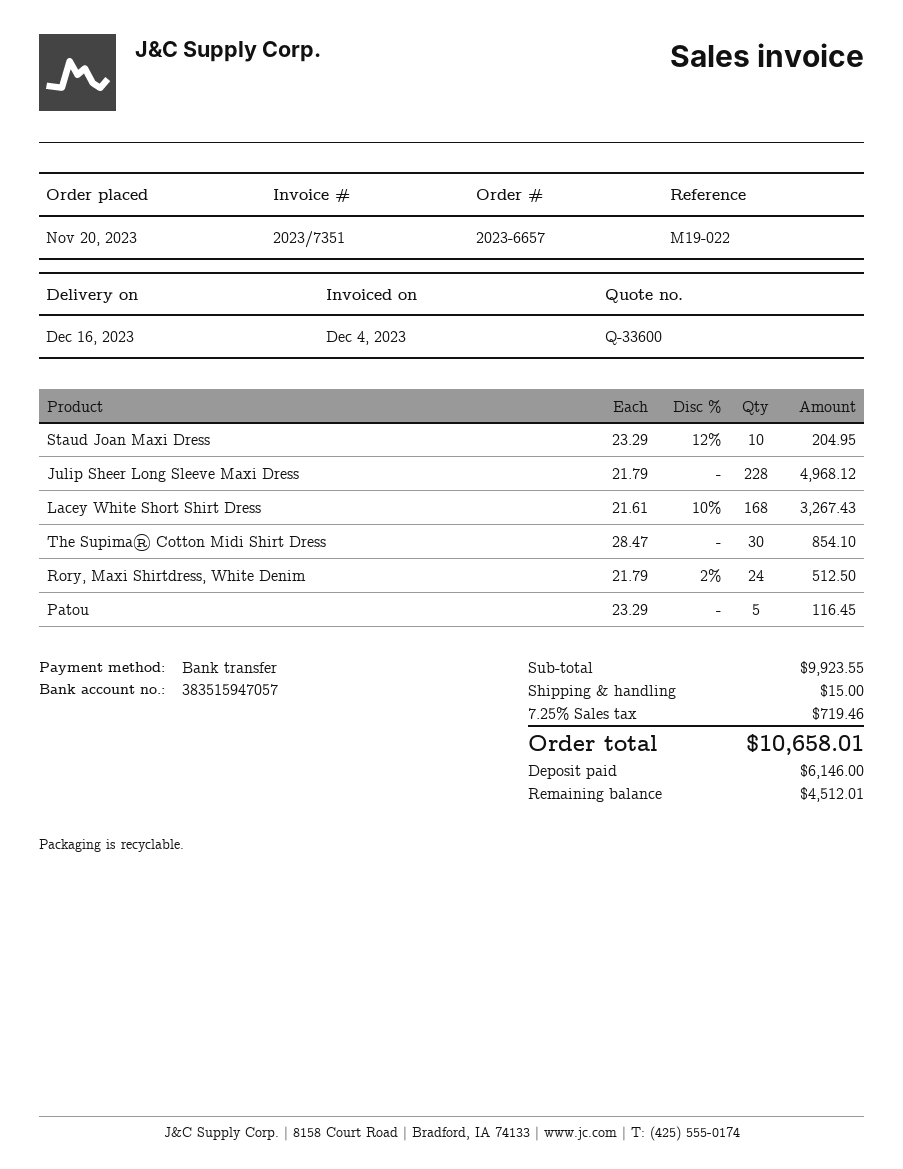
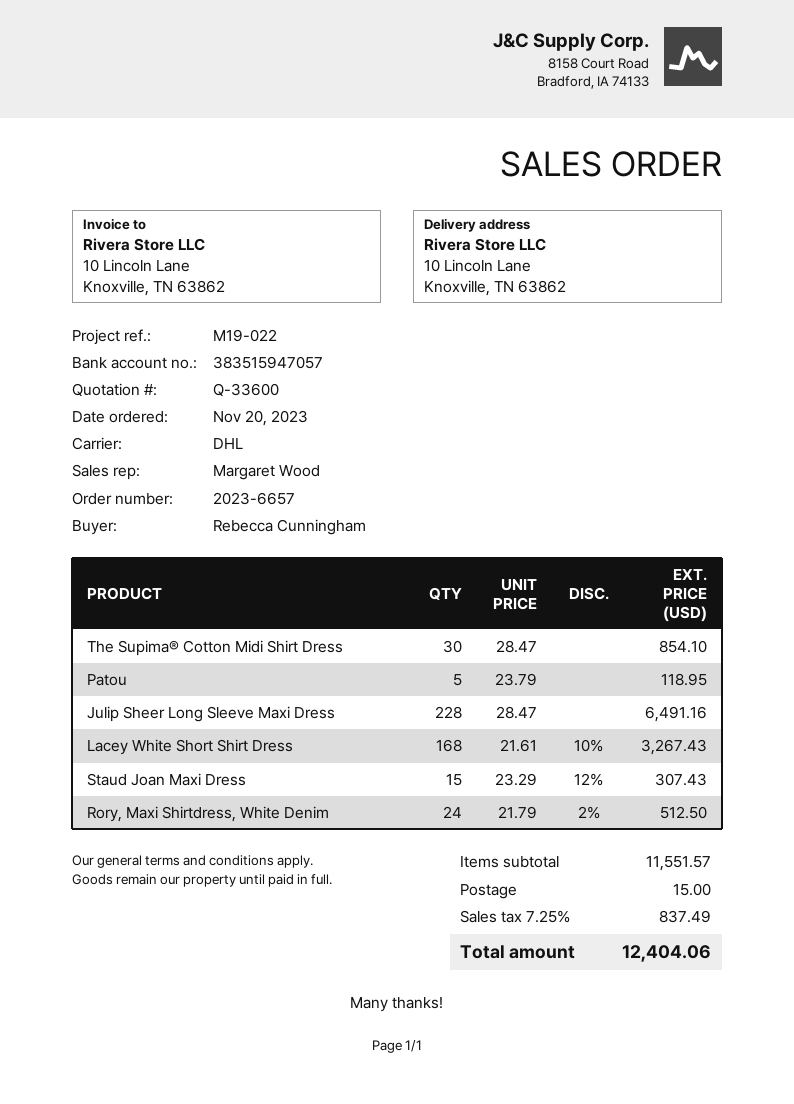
Staud Joan Maxi Dress: 10 x 23.29 - 12% = 204.95 -> 15 x 23.29 - 12% = 307.43
Julip Sheer Long Sleeve Maxi Dress: 228 x 21.79 = 4968.12 -> 228 x 28.47 = 6491.16
Patou: 5 x 23.29 = 116.45 -> 5 x 23.79 = 118.95
subtotal: 9923.55 -> 11551.57
tax: 7.25% = 719.46 -> 7.25% = 837.49
total: 10658.01 -> 12404.06

